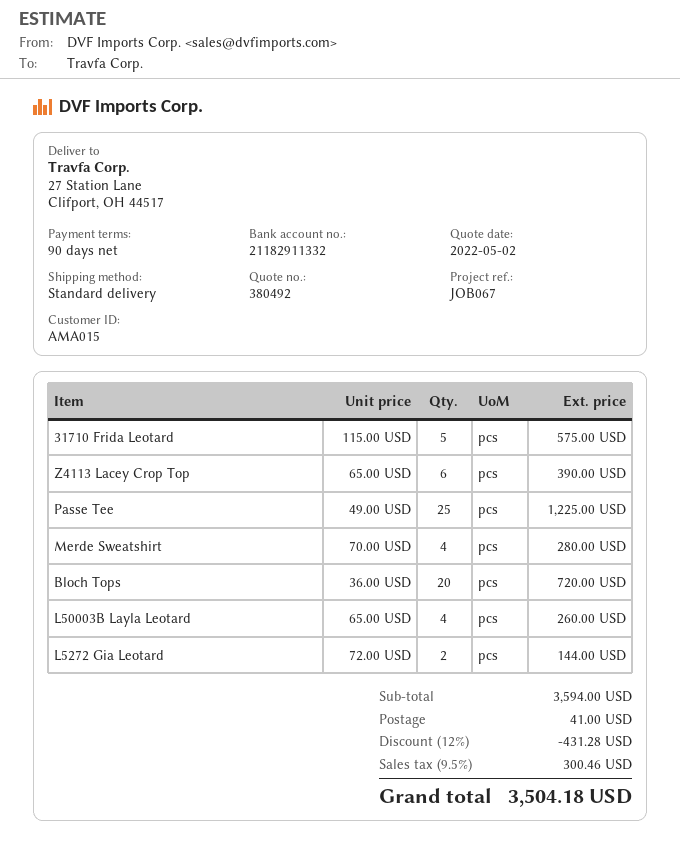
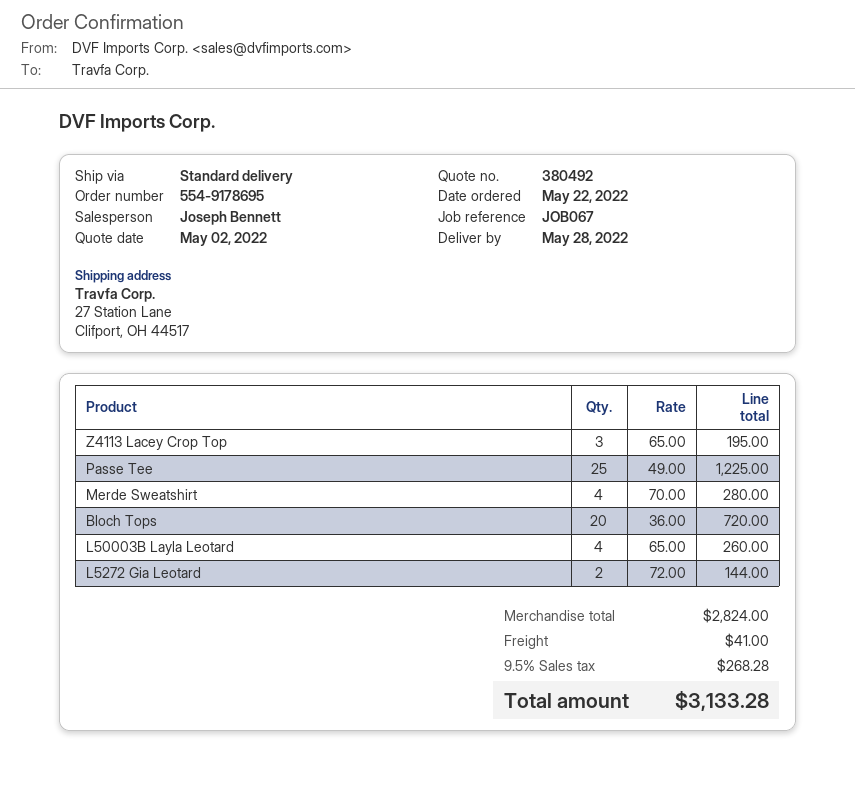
31710 Frida Leotard: 5 x 115.00 = 575.00 -> none
Z4113 Lacey Crop Top: 6 x 65.00 = 390.00 -> 3 x 65.00 = 195.00
subtotal: 3594.00 -> 2824.00
discount: 12% = 431.28 -> none
tax: 9.5% = 300.46 -> 9.5% = 268.28
total: 3504.18 -> 3133.28

